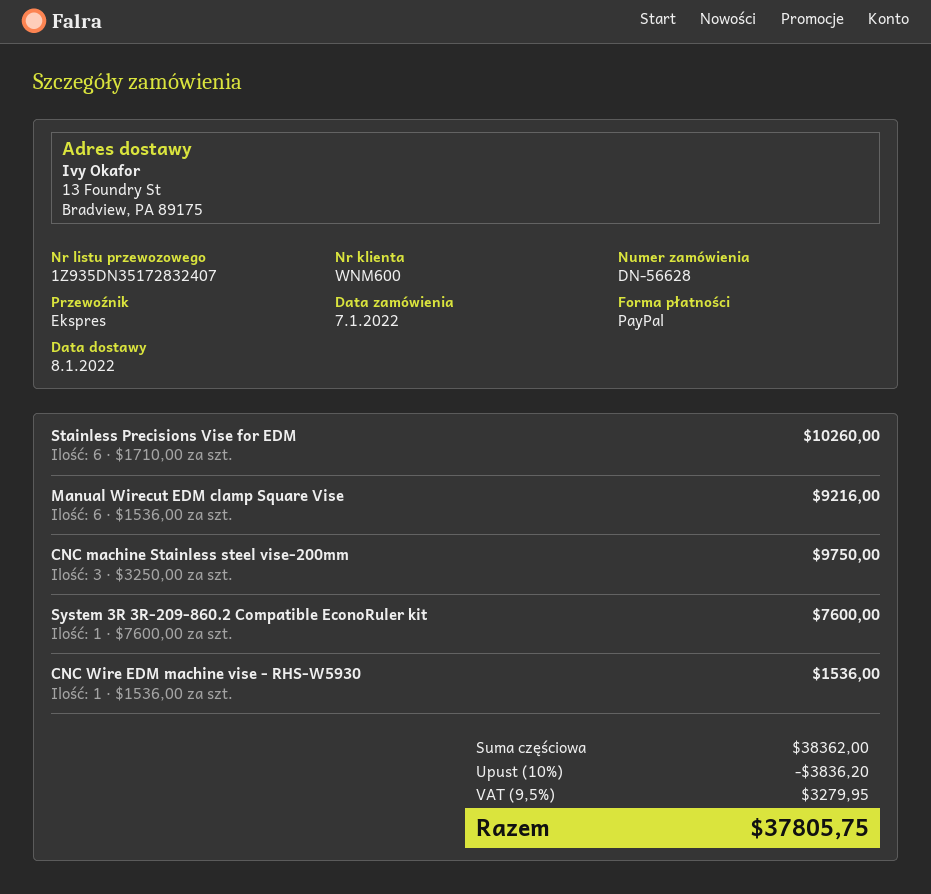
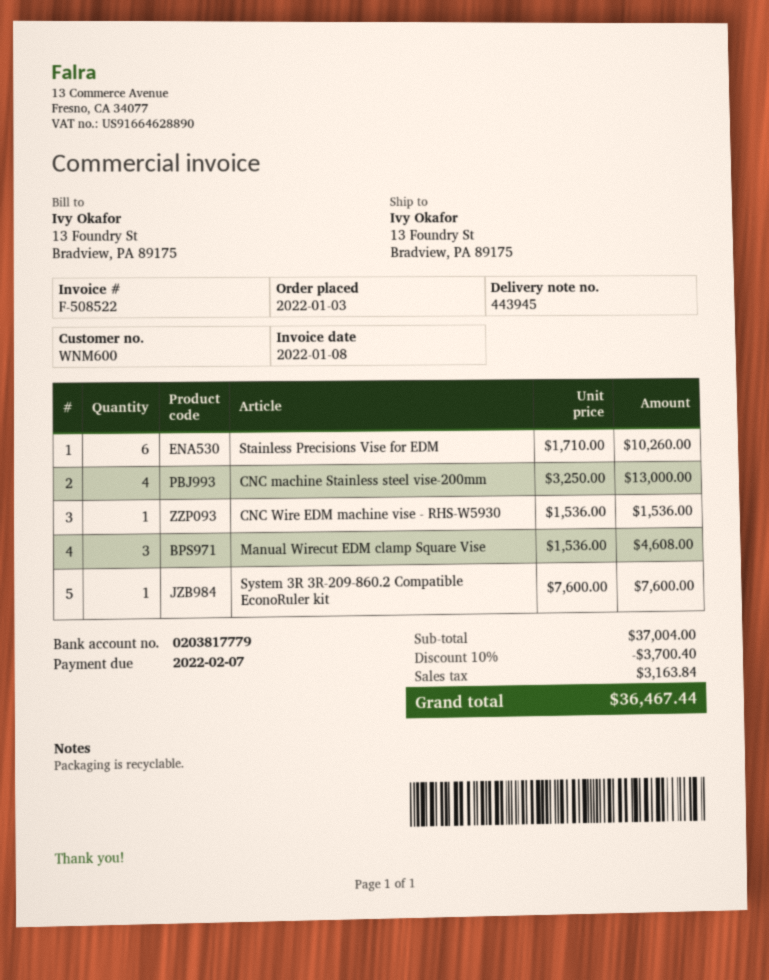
order date: 2022-01-07 -> 2022-01-03
Manual Wirecut EDM clamp Square Vise: 6 x 1536.00 = 9216.00 -> 3 x 1536.00 = 4608.00
CNC machine Stainless steel vise-200mm: 3 x 3250.00 = 9750.00 -> 4 x 3250.00 = 13000.00
subtotal: 38362.00 -> 37004.00
discount: 10% = 3836.20 -> 10% = 3700.40
tax: 3279.95 -> 3163.84
total: 37805.75 -> 36467.44

